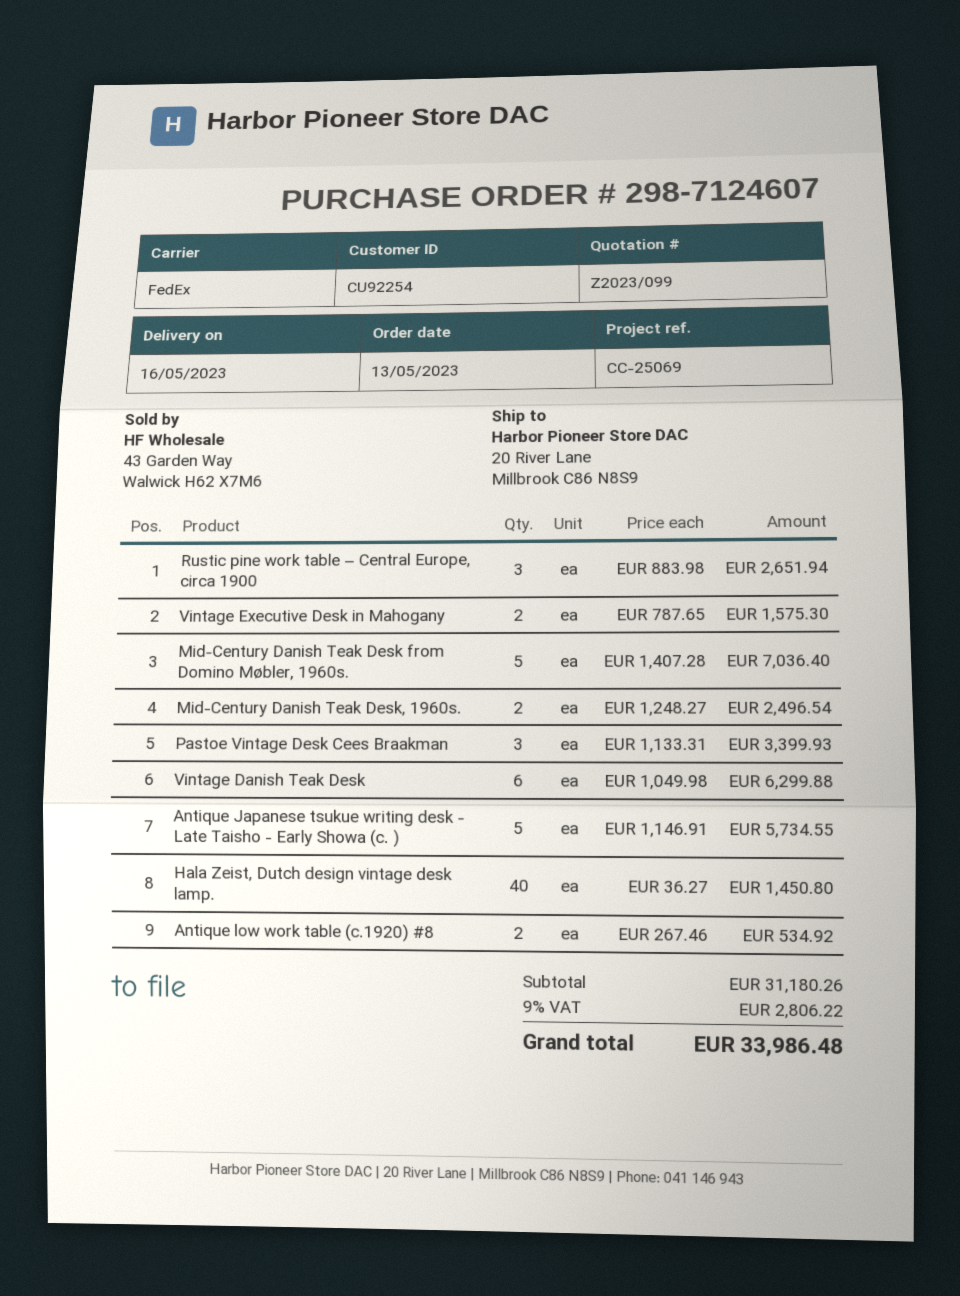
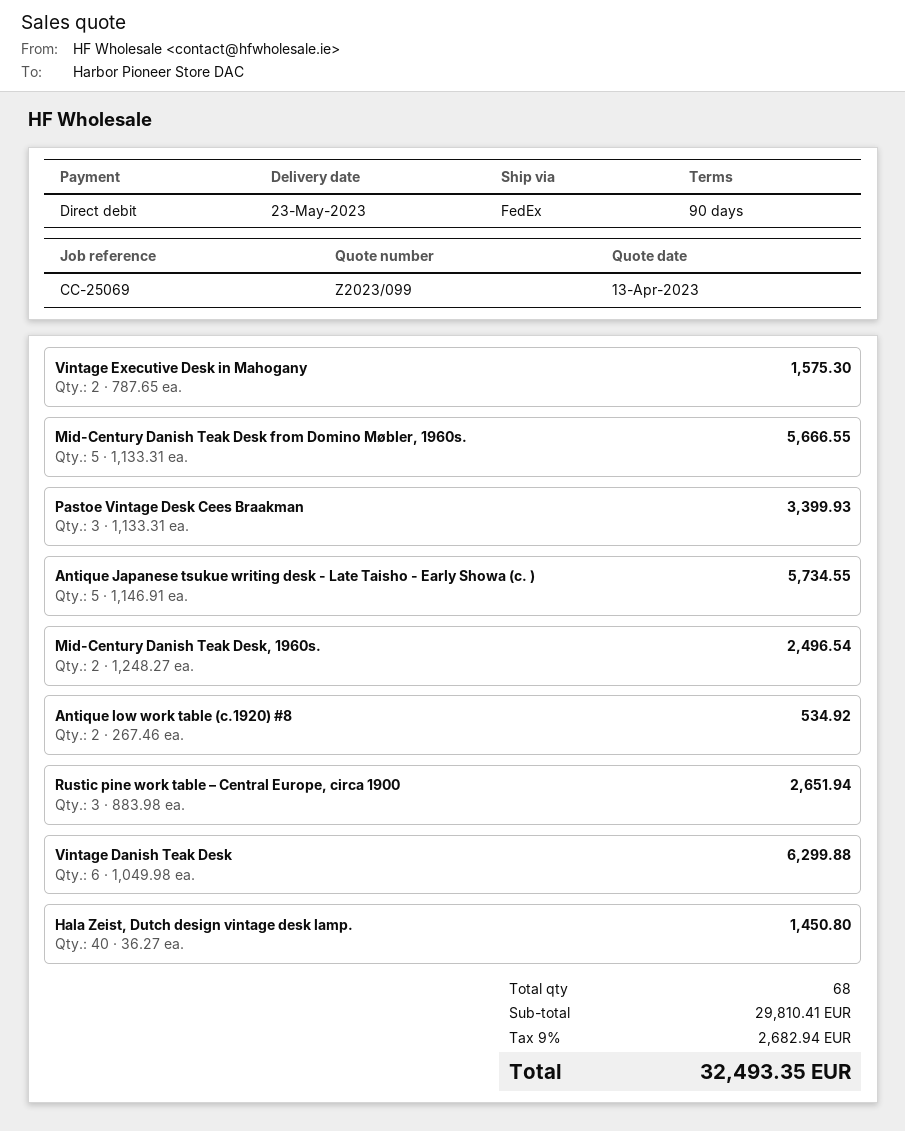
delivery date: 2023-05-16 -> 2023-05-23
Mid-Century Danish Teak Desk from Domino Møbler, 1960s.: 5 x 1407.28 = 7036.40 -> 5 x 1133.31 = 5666.55
subtotal: 31180.26 -> 29810.41
tax: 9% = 2806.22 -> 9% = 2682.94
total: 33986.48 -> 32493.35

